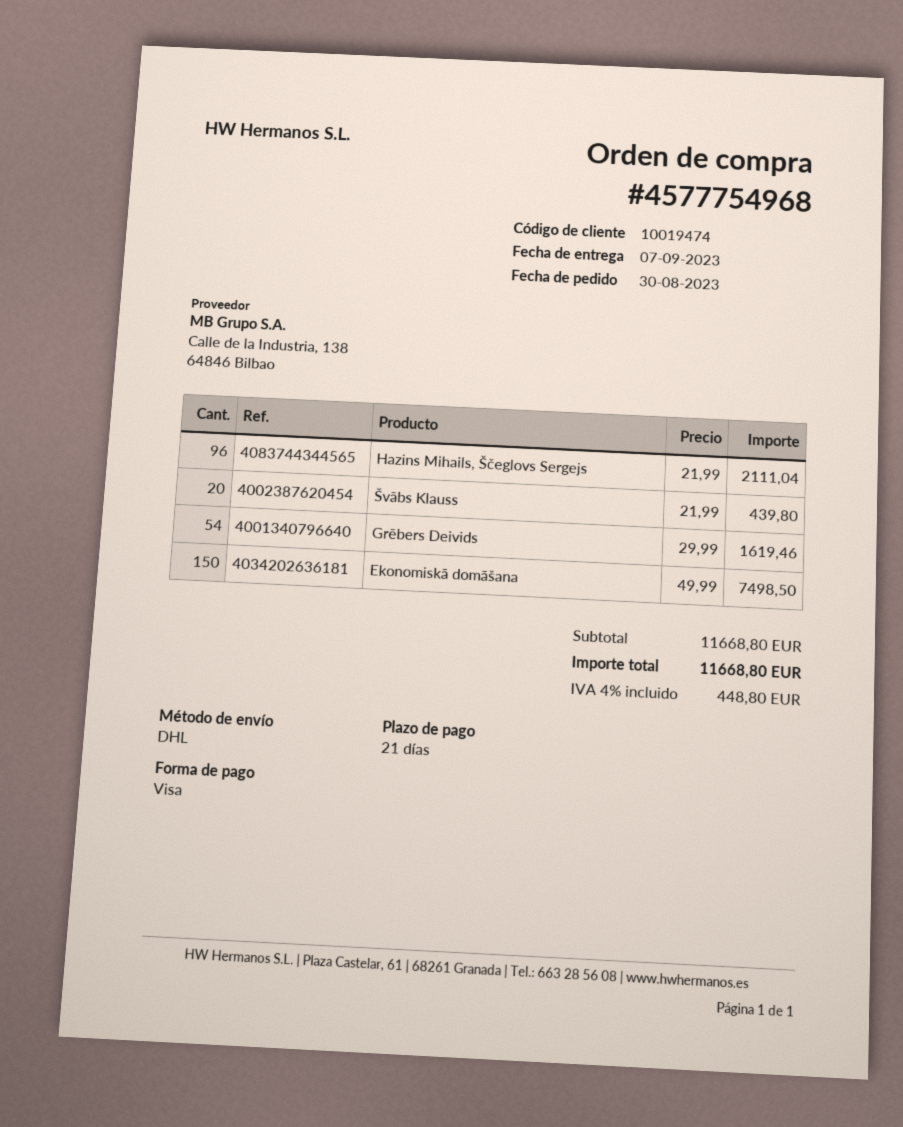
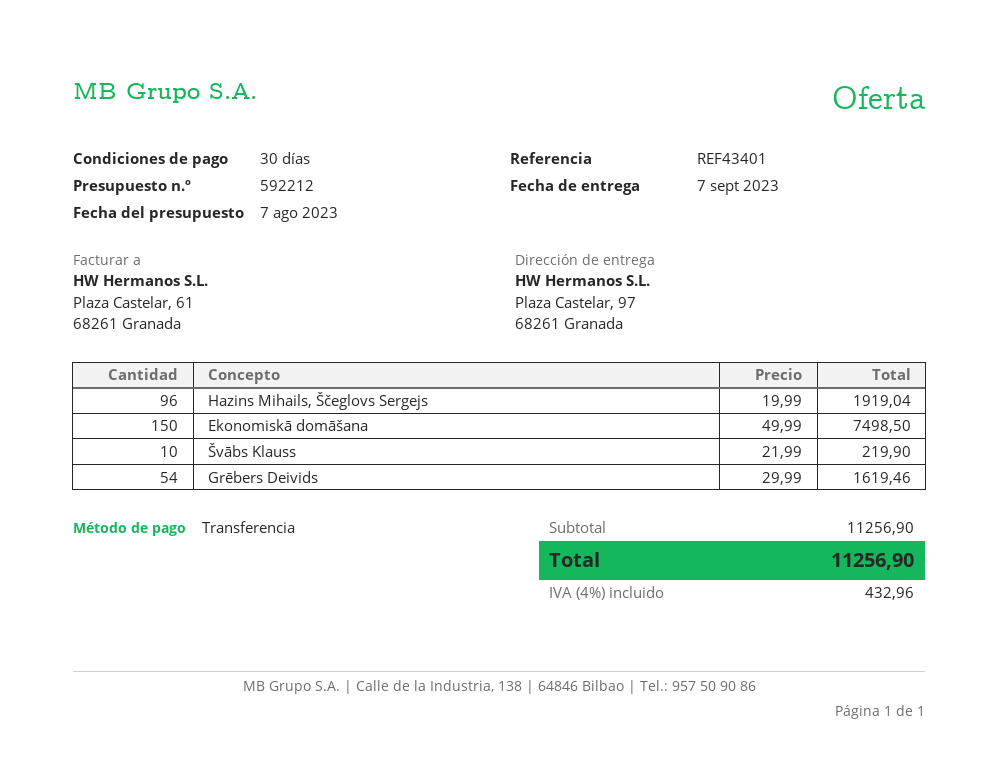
payment terms: 21 days -> 30 days
payment method: Visa -> bank transfer
Hazins Mihails, Ščeglovs Sergejs: 96 x 21.99 = 2111.04 -> 96 x 19.99 = 1919.04
Švābs Klauss: 20 x 21.99 = 439.80 -> 10 x 21.99 = 219.90
subtotal: 11668.80 -> 11256.90
tax: 4% = 448.80 -> 4% = 432.96
total: 11668.80 -> 11256.90

